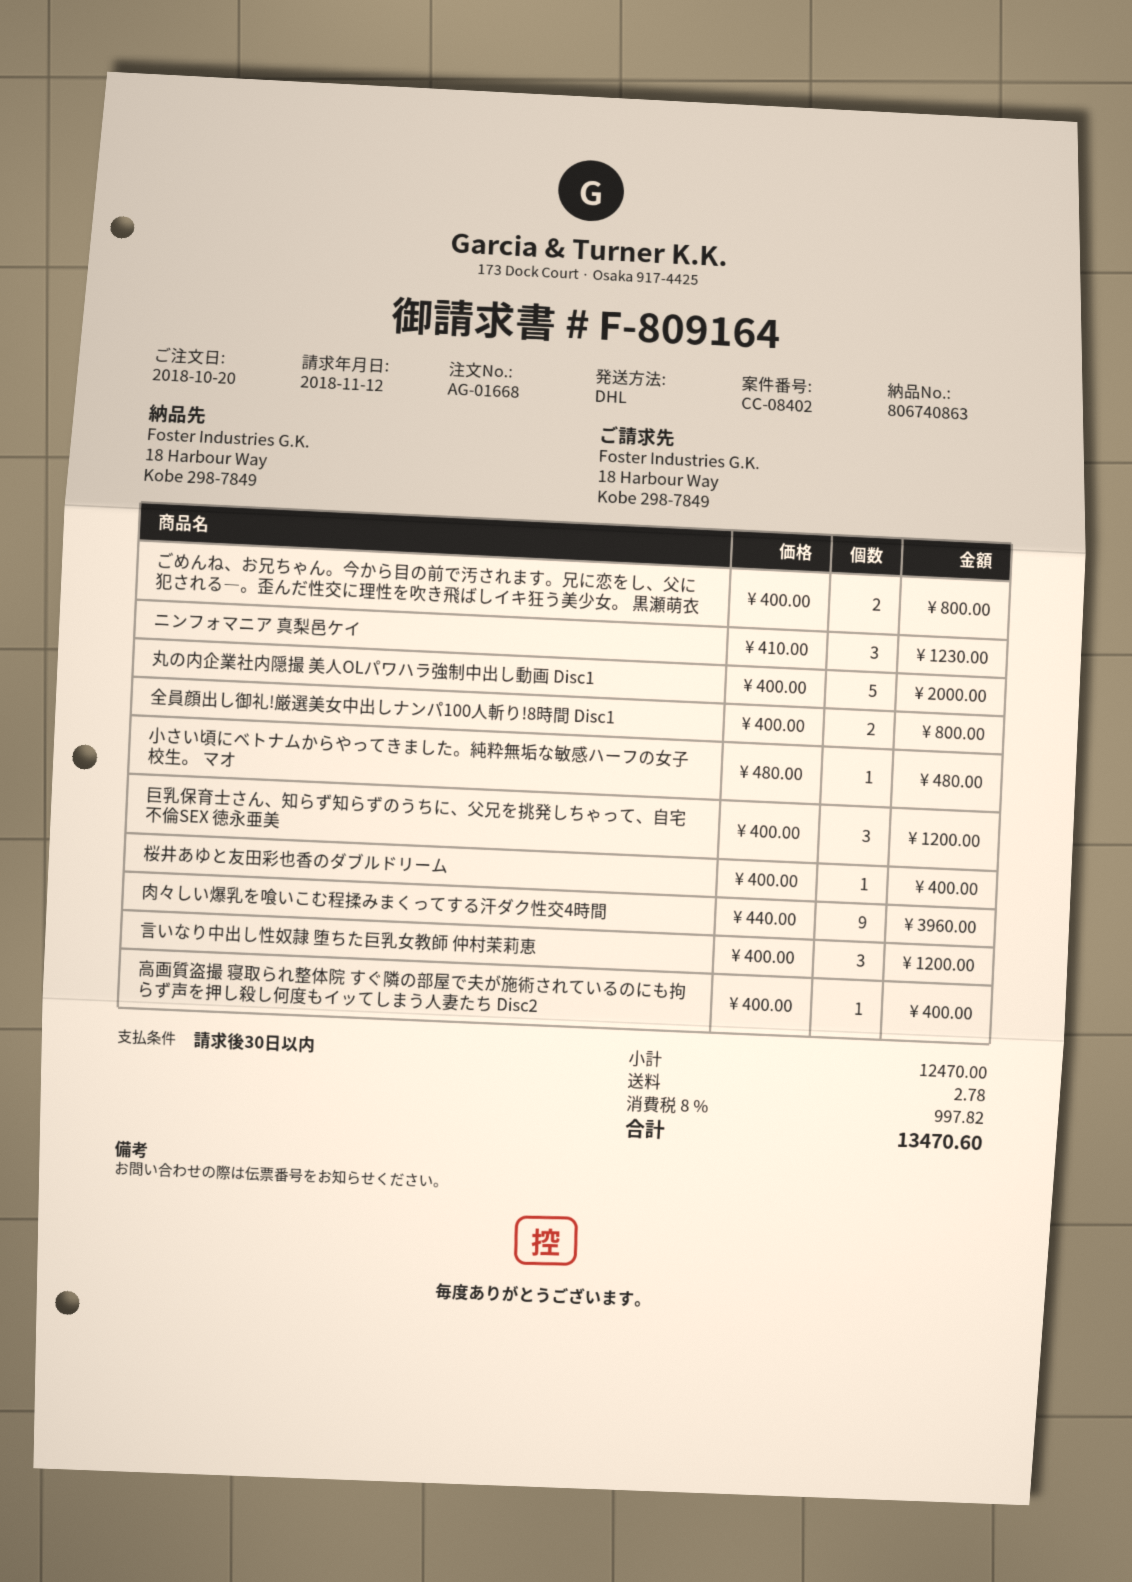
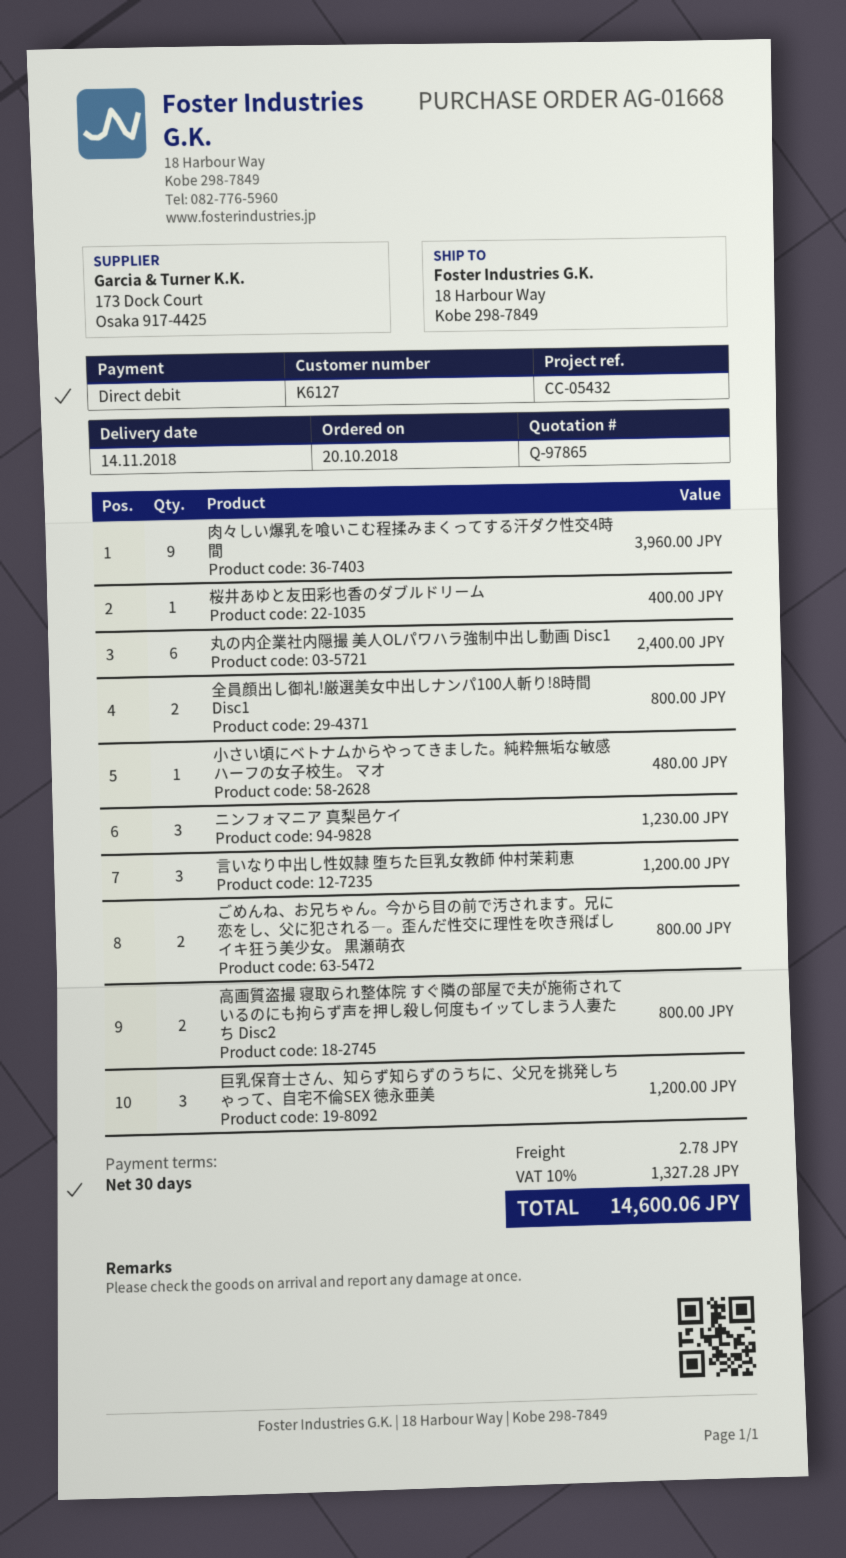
reference: CC-08402 -> CC-05432
丸の内企業社内隠撮 美人OLパワハラ強制中出し動画 Disc1: 5 for 2000.00 -> 6 for 2400.00
高画質盗撮 寝取られ整体院 すぐ隣の部屋で夫が施術されているのにも拘らず声を押し殺し何度もイッてしまう人妻たち Disc2: 1 for 400.00 -> 2 for 800.00
tax: 8% = 997.82 -> 10% = 1327.28
total: 13470.60 -> 14600.06

